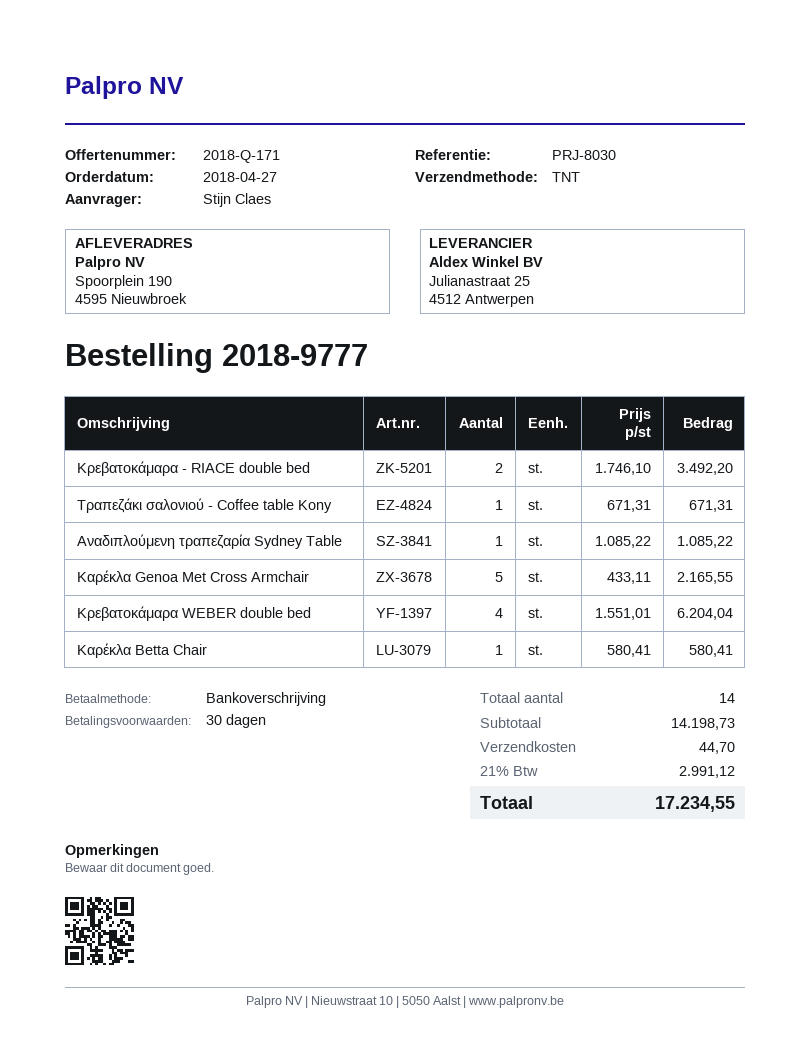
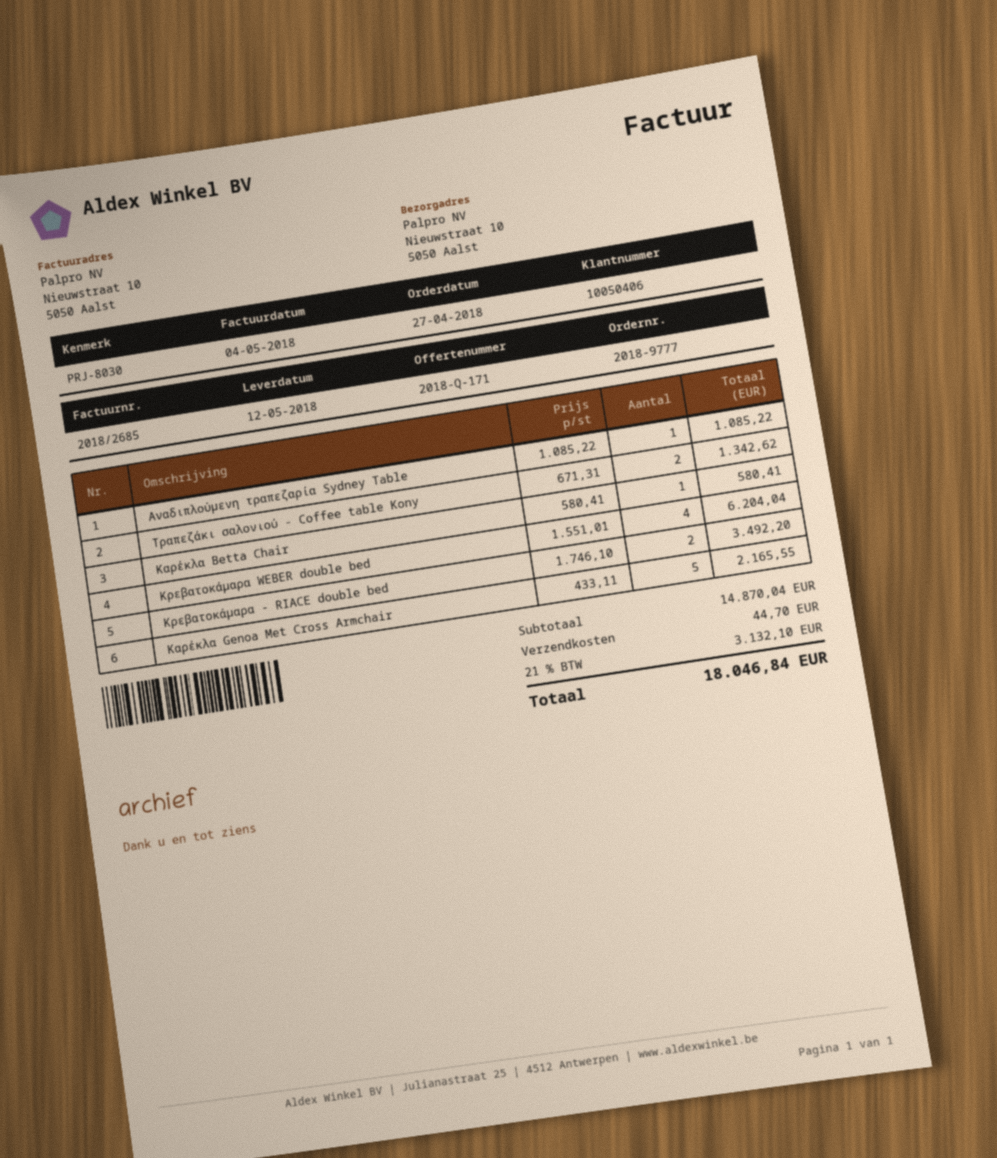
ship to: Spoorplein 190, 4595 Nieuwbroek -> Nieuwstraat 10, 5050 Aalst
Τραπεζάκι σαλονιού - Coffee table Kony: 1 x 671.31 = 671.31 -> 2 x 671.31 = 1342.62
subtotal: 14198.73 -> 14870.04
tax: 21% = 2991.12 -> 21% = 3132.10
total: 17234.55 -> 18046.84

